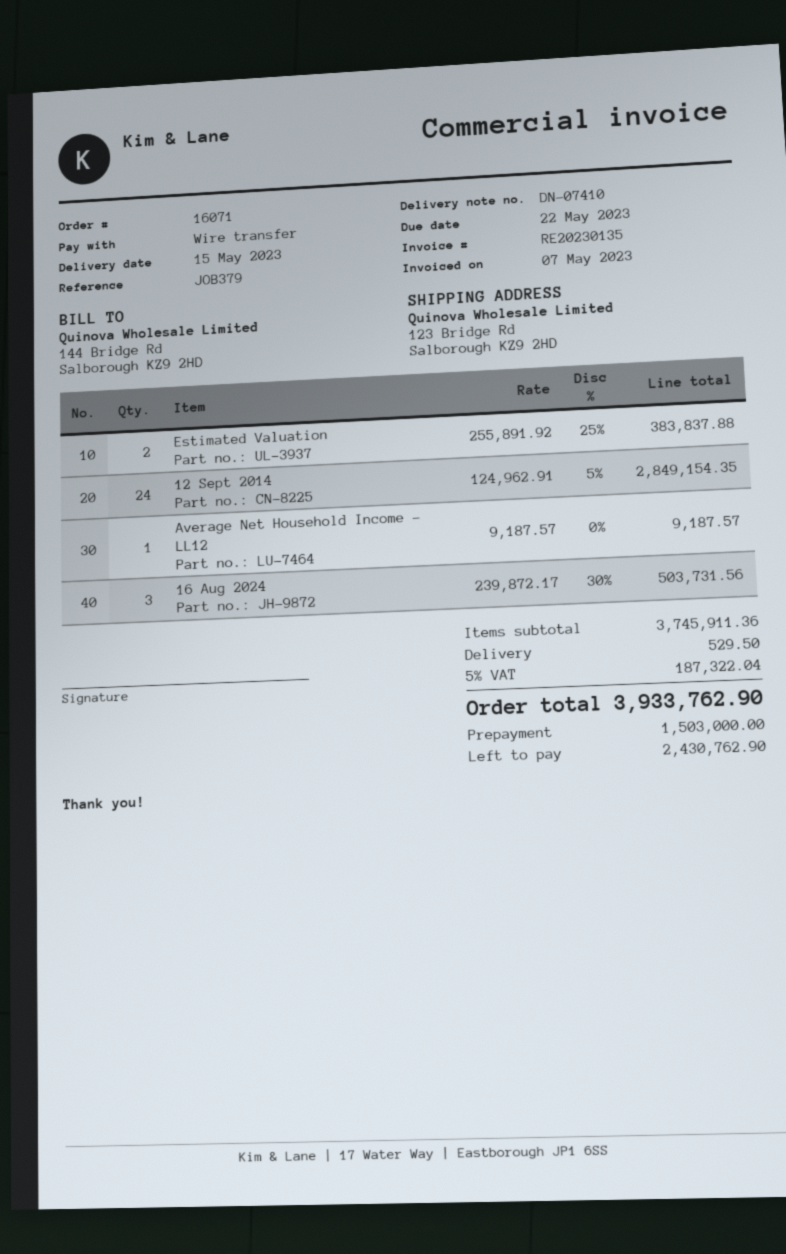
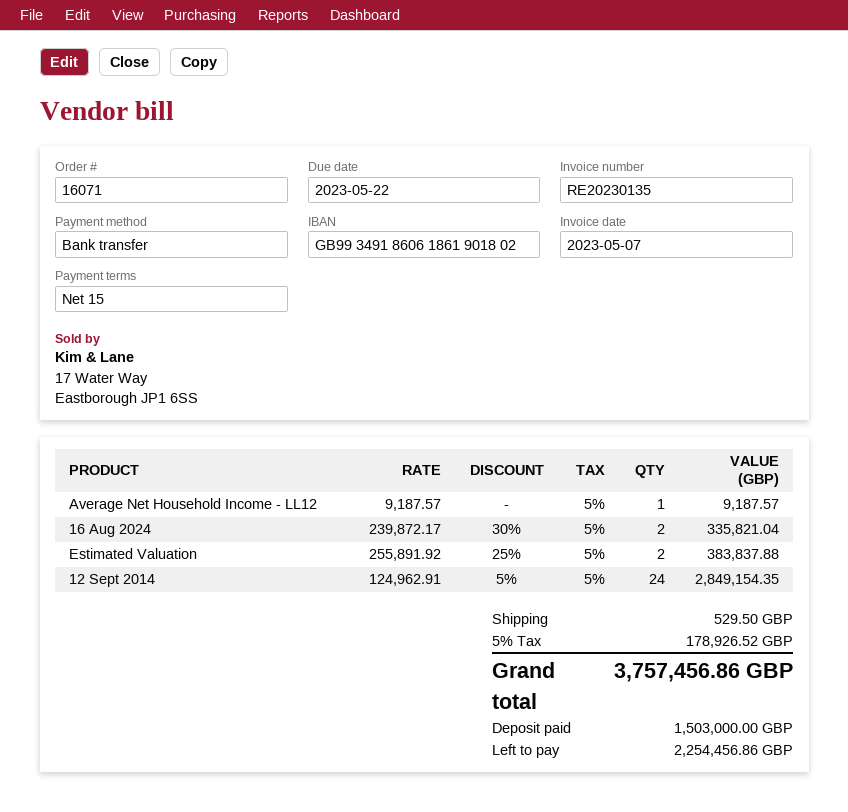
16 Aug 2024: 3 x 239872.17 - 30% = 503731.56 -> 2 x 239872.17 - 30% = 335821.04
tax: 5% = 187322.04 -> 5% = 178926.52
total: 3933762.90 -> 3757456.86
balance: 2430762.90 -> 2254456.86

